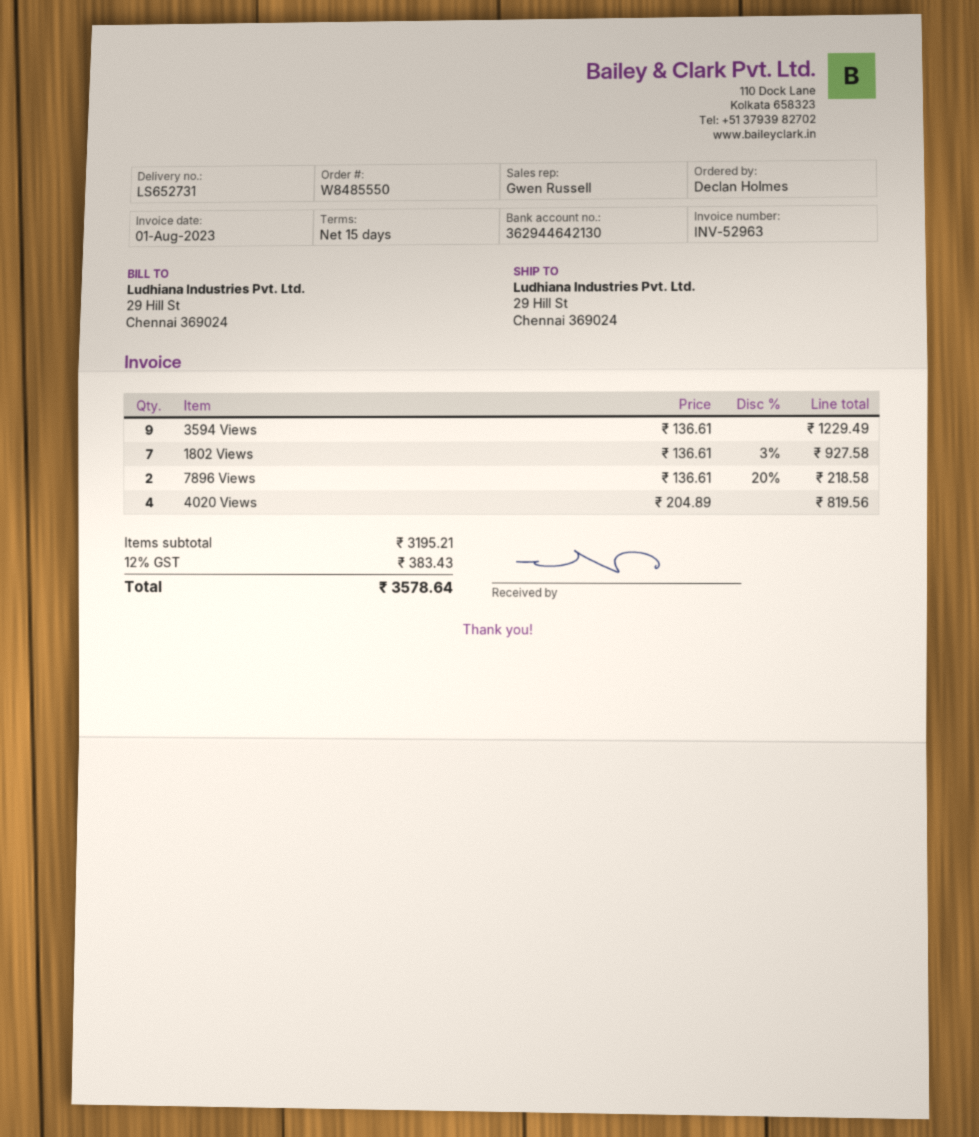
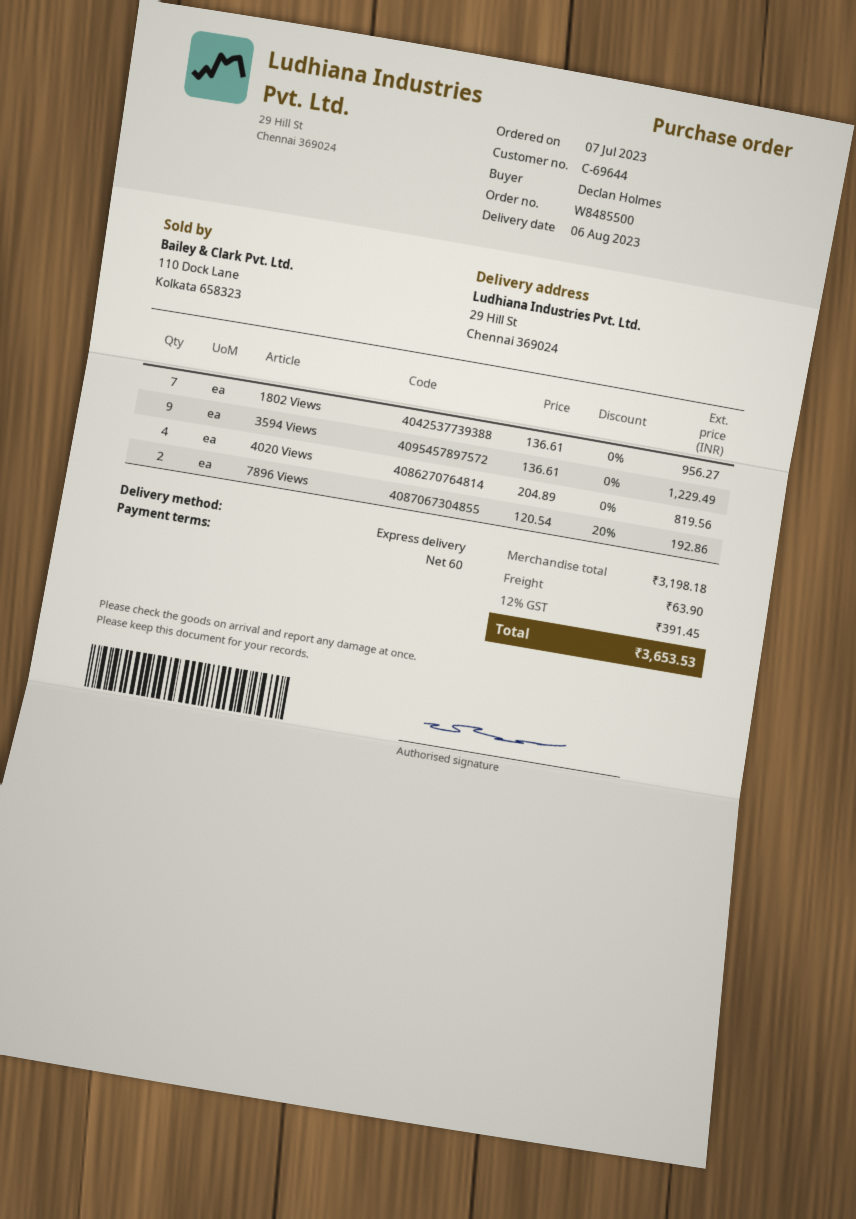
order number: W8485550 -> W8485500
payment terms: 15 days -> 60 days
1802 Views: 7 x 136.61 - 3% = 927.58 -> 7 x 136.61 = 956.27
7896 Views: 2 x 136.61 - 20% = 218.58 -> 2 x 120.54 - 20% = 192.86
subtotal: 3195.21 -> 3198.18
shipping: none -> 63.90
tax: 12% = 383.43 -> 12% = 391.45
total: 3578.64 -> 3653.53

